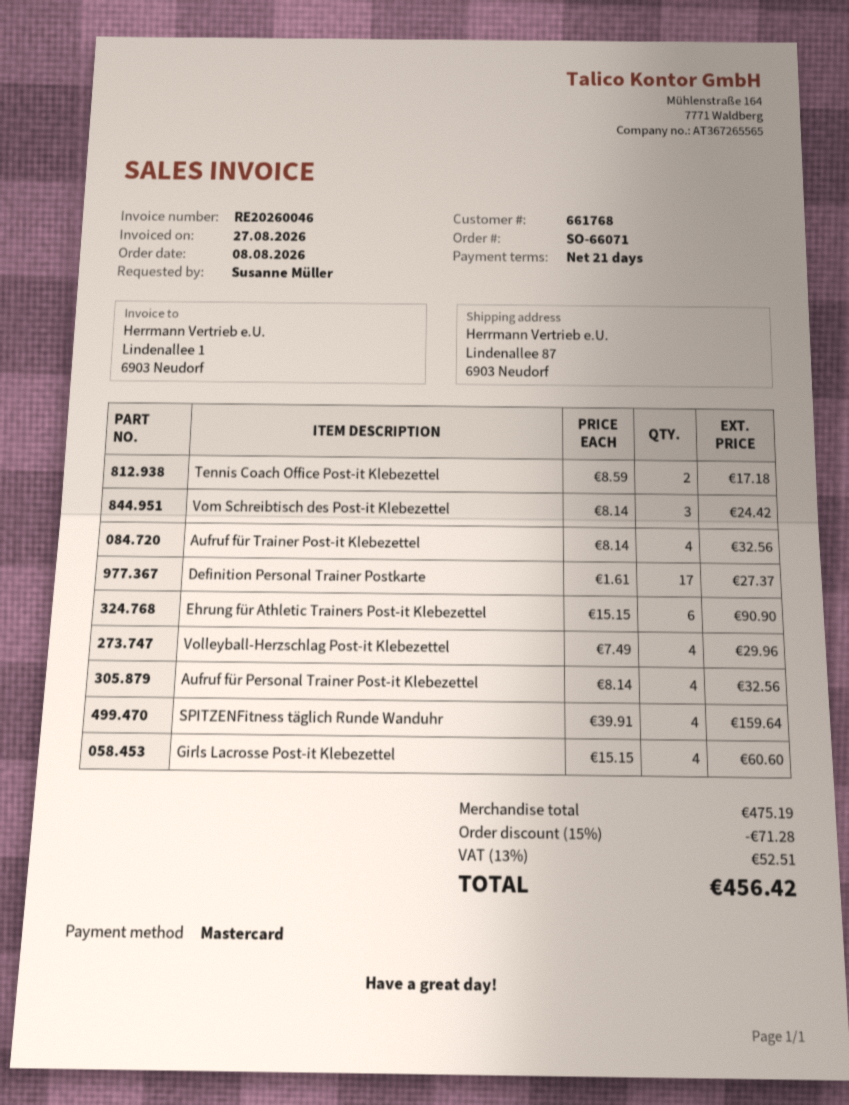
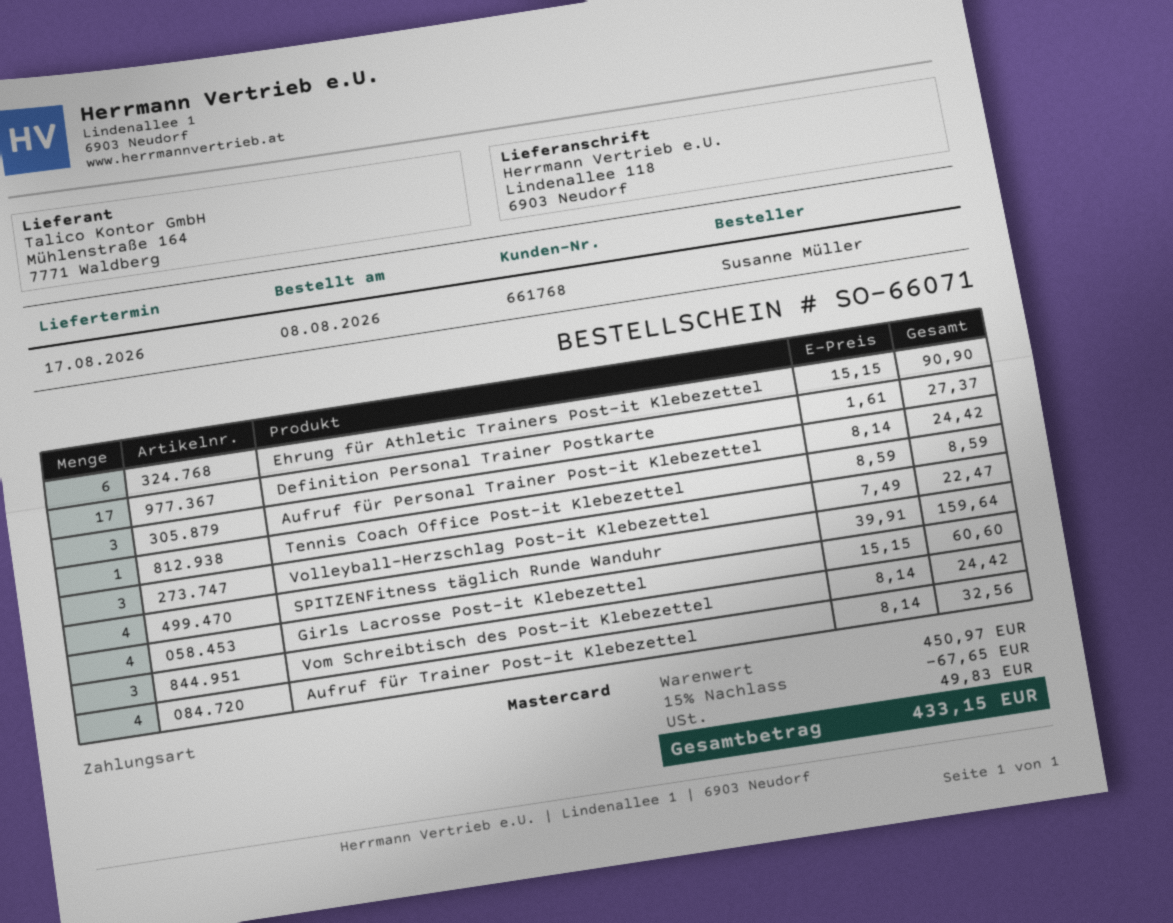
ship to: Lindenallee 87, 6903 Neudorf -> Lindenallee 118, 6903 Neudorf
Tennis Coach Office Post-it Klebezettel: 2 x 8.59 = 17.18 -> 1 x 8.59 = 8.59
Volleyball-Herzschlag Post-it Klebezettel: 4 x 7.49 = 29.96 -> 3 x 7.49 = 22.47
Aufruf für Personal Trainer Post-it Klebezettel: 4 x 8.14 = 32.56 -> 3 x 8.14 = 24.42
subtotal: 475.19 -> 450.97
discount: 15% = 71.28 -> 15% = 67.65
tax: 52.51 -> 49.83
total: 456.42 -> 433.15

